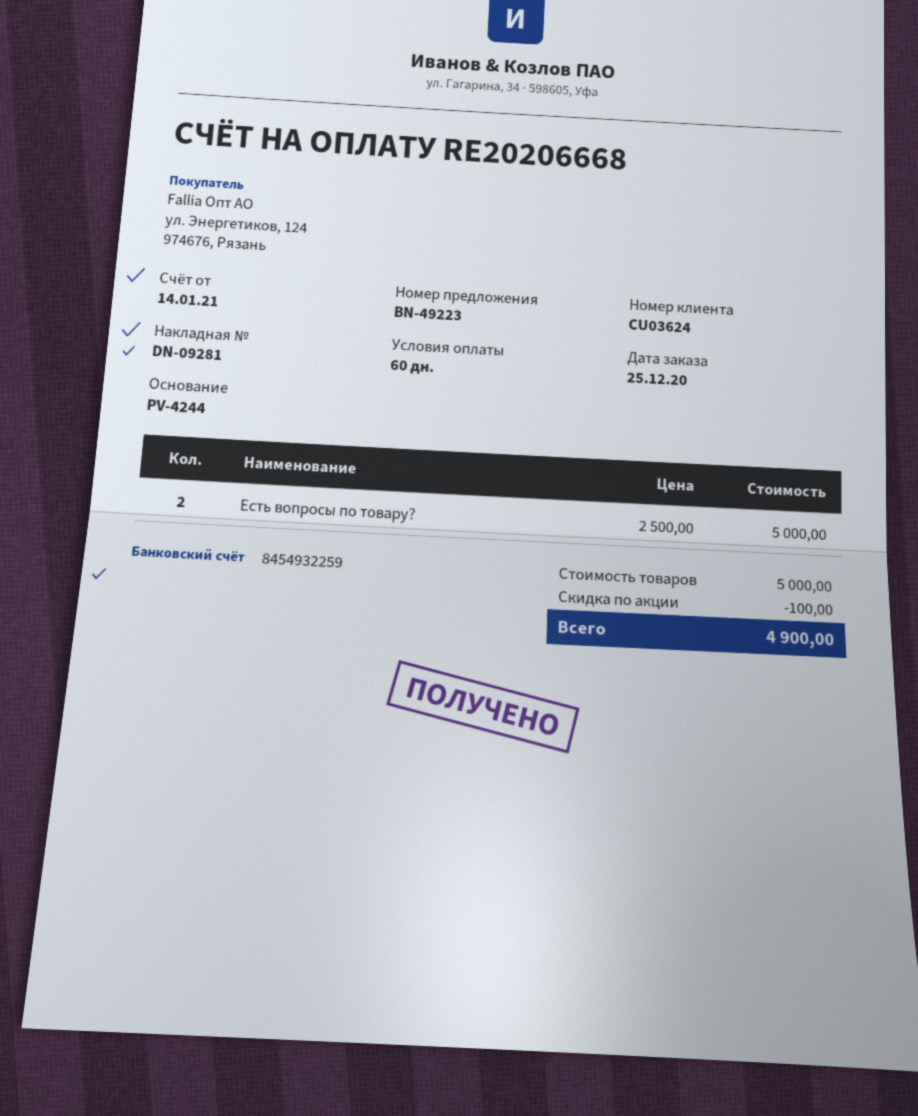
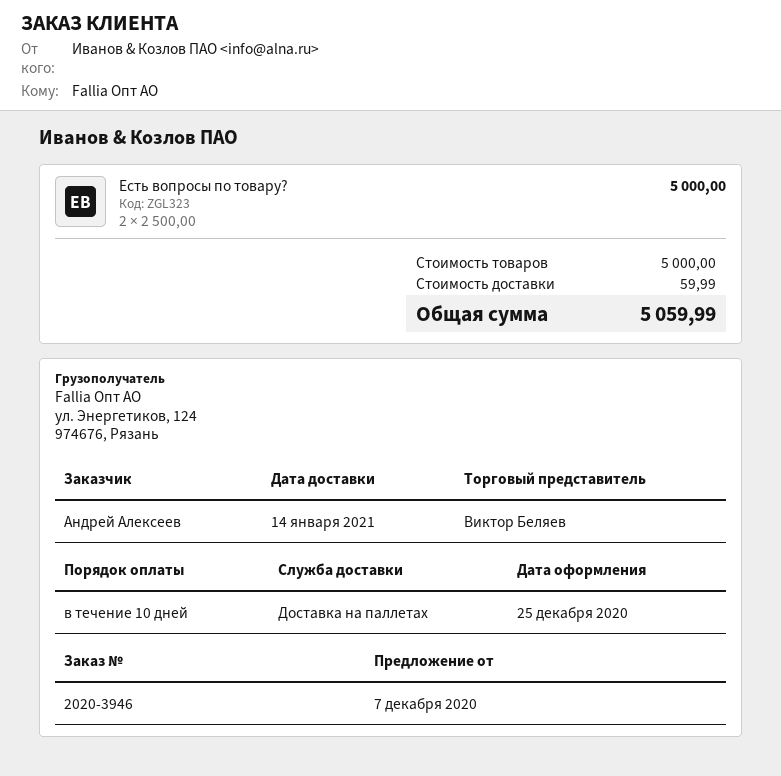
payment terms: 60 days -> 10 days
discount: 100.00 -> none
shipping: none -> 59.99
total: 4900.00 -> 5059.99

